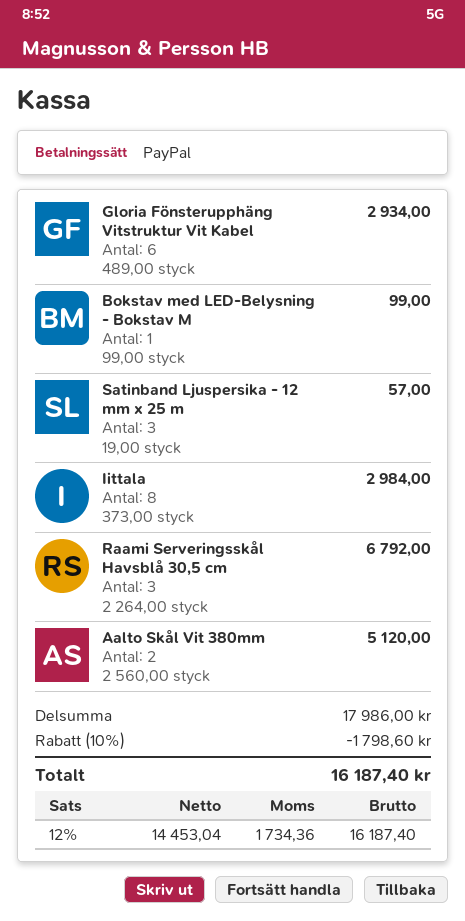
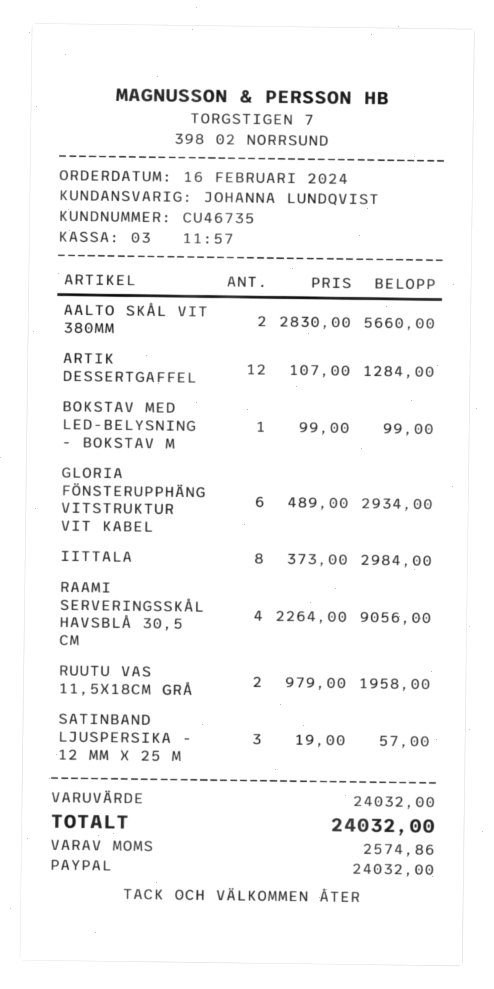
Raami Serveringsskål Havsblå 30,5 cm: 3 x 2264.00 = 6792.00 -> 4 x 2264.00 = 9056.00
Aalto Skål Vit 380mm: 2 x 2560.00 = 5120.00 -> 2 x 2830.00 = 5660.00
ARTIK DESSERTGAFFEL: none -> 12 x 107.00 = 1284.00
RUUTU VAS 11,5X18CM GRÅ: none -> 2 x 979.00 = 1958.00
subtotal: 17986.00 -> 24032.00
discount: 10% = 1798.60 -> none
tax: 1734.36 -> 2574.86
total: 16187.40 -> 24032.00

